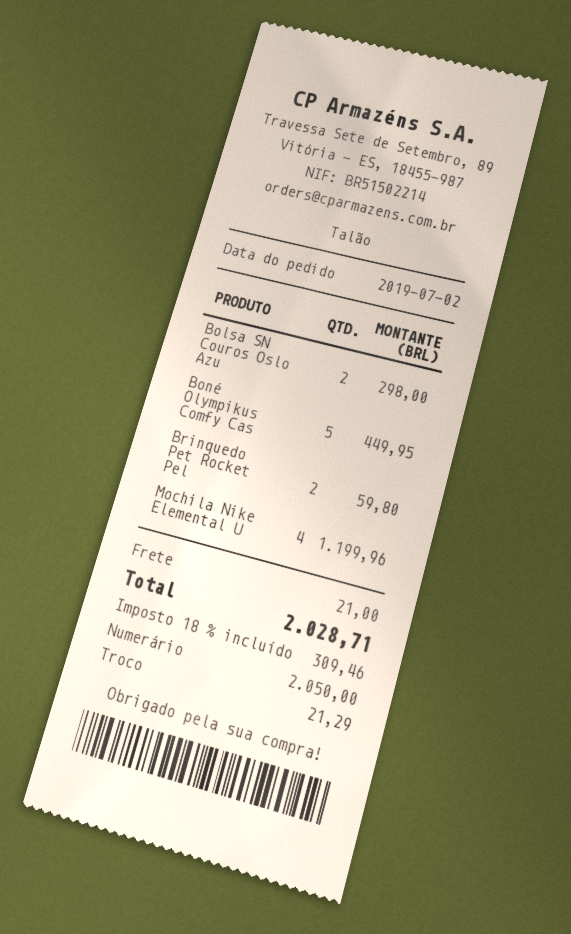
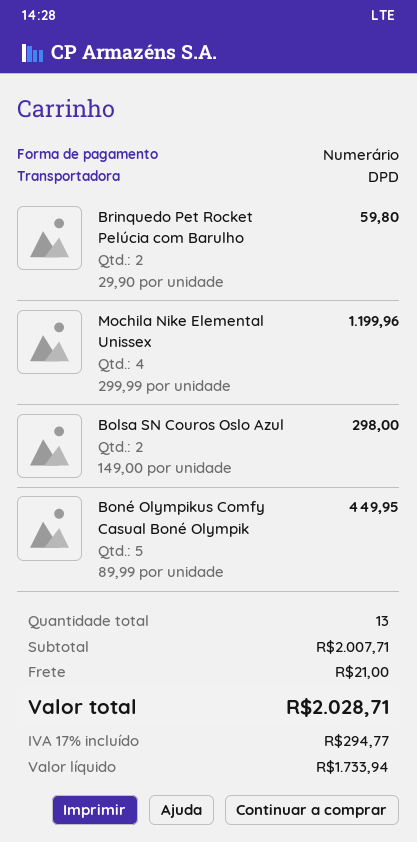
tax: 18% = 309.46 -> 17% = 294.77

